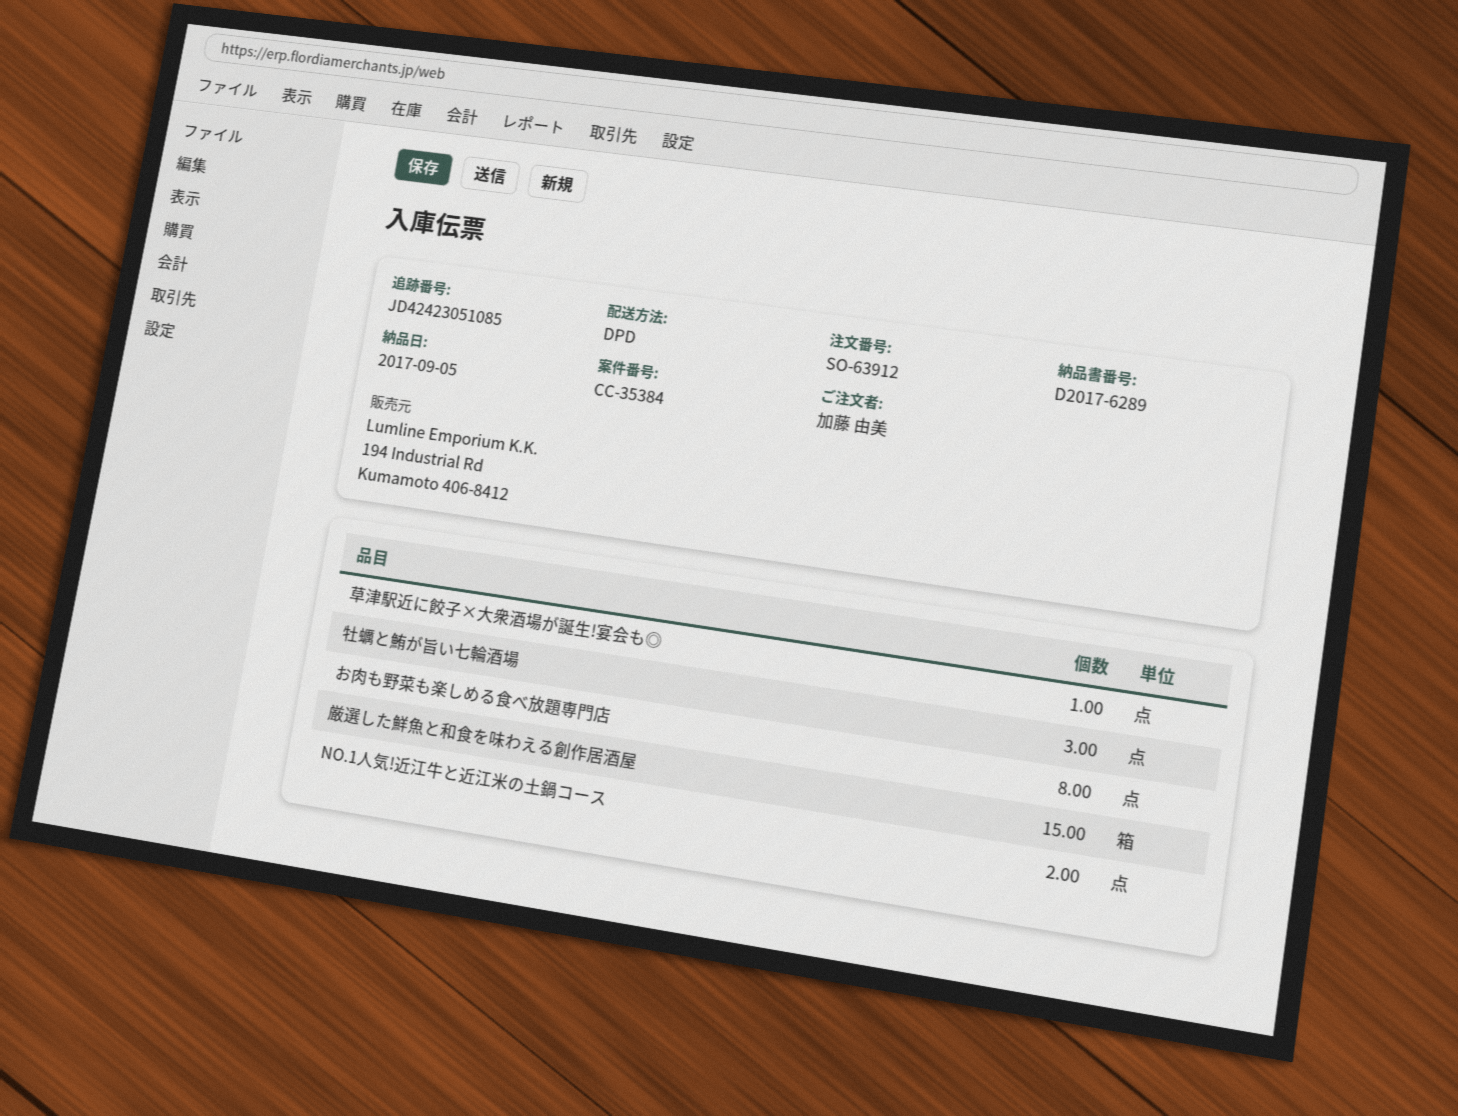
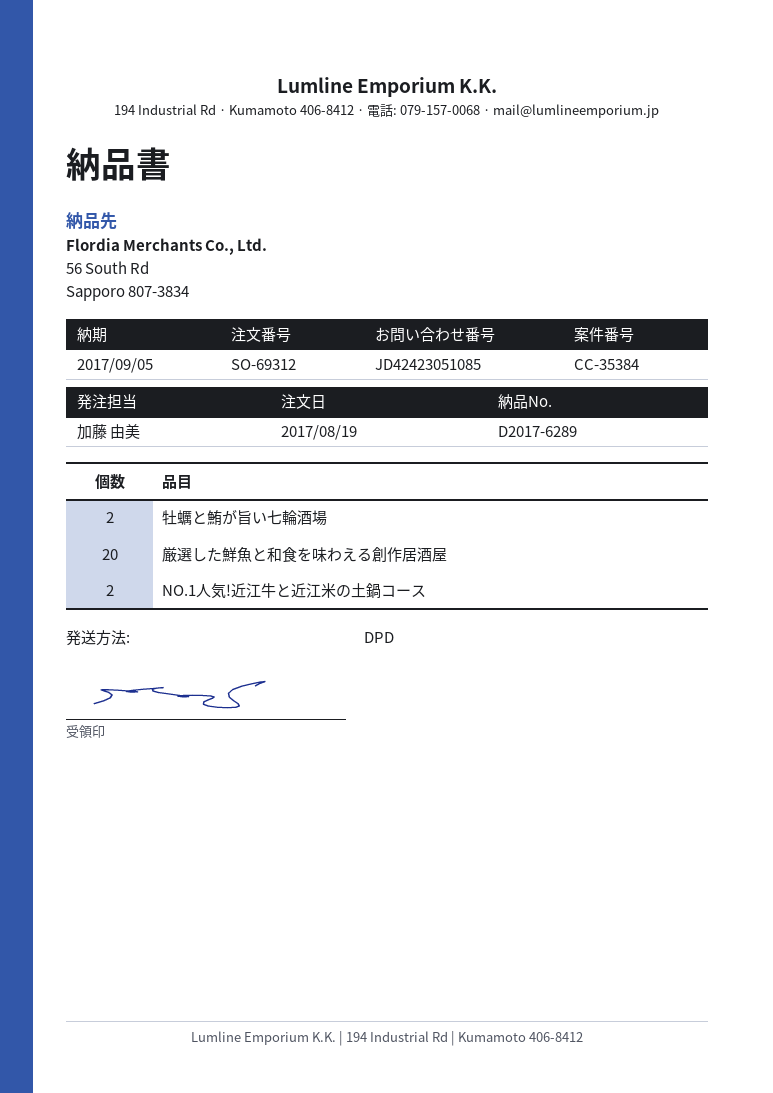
order number: SO-63912 -> SO-69312
草津駅近に餃子×大衆酒場が誕生!宴会も◎: 1 -> none
牡蠣と鮪が旨い七輪酒場: 3 -> 2
お肉も野菜も楽しめる食べ放題専門店: 8 -> none
厳選した鮮魚と和食を味わえる創作居酒屋: 15 -> 20

